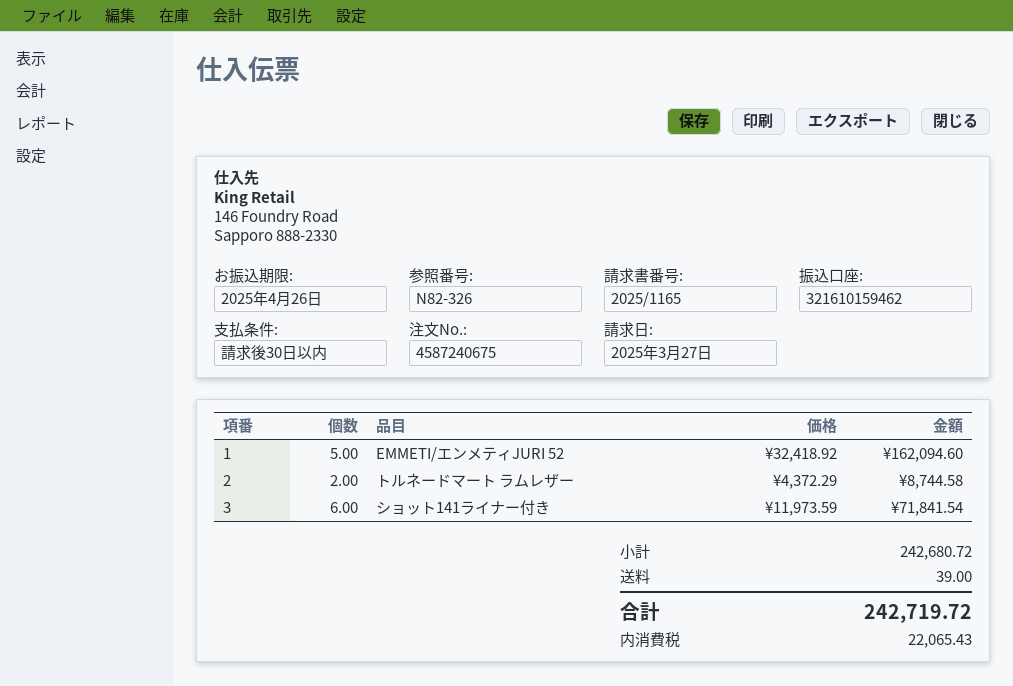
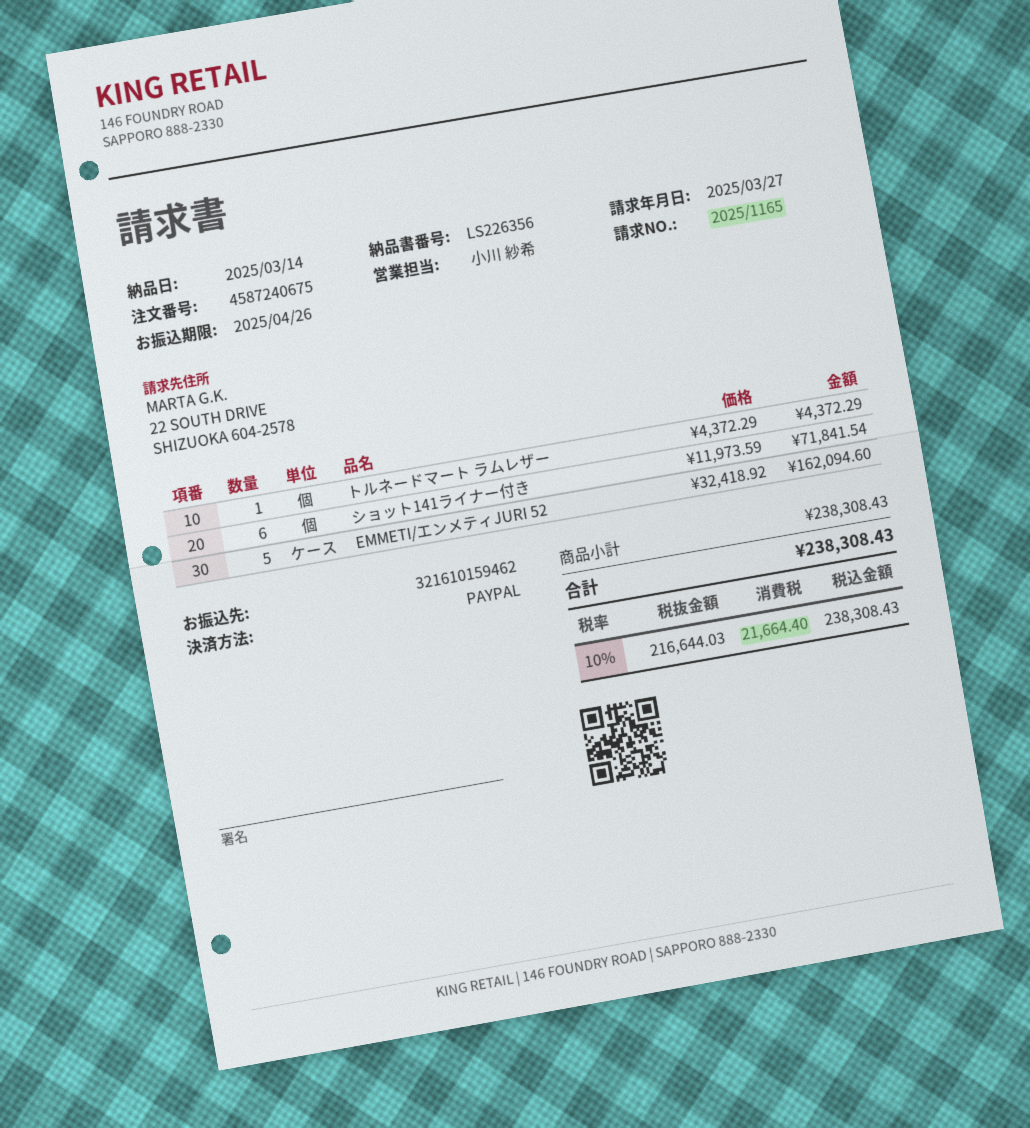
トルネードマート ラムレザー: 2 x 4372.29 = 8744.58 -> 1 x 4372.29 = 4372.29
subtotal: 242680.72 -> 238308.43
shipping: 39.00 -> none
tax: 22065.43 -> 21664.40
total: 242719.72 -> 238308.43

